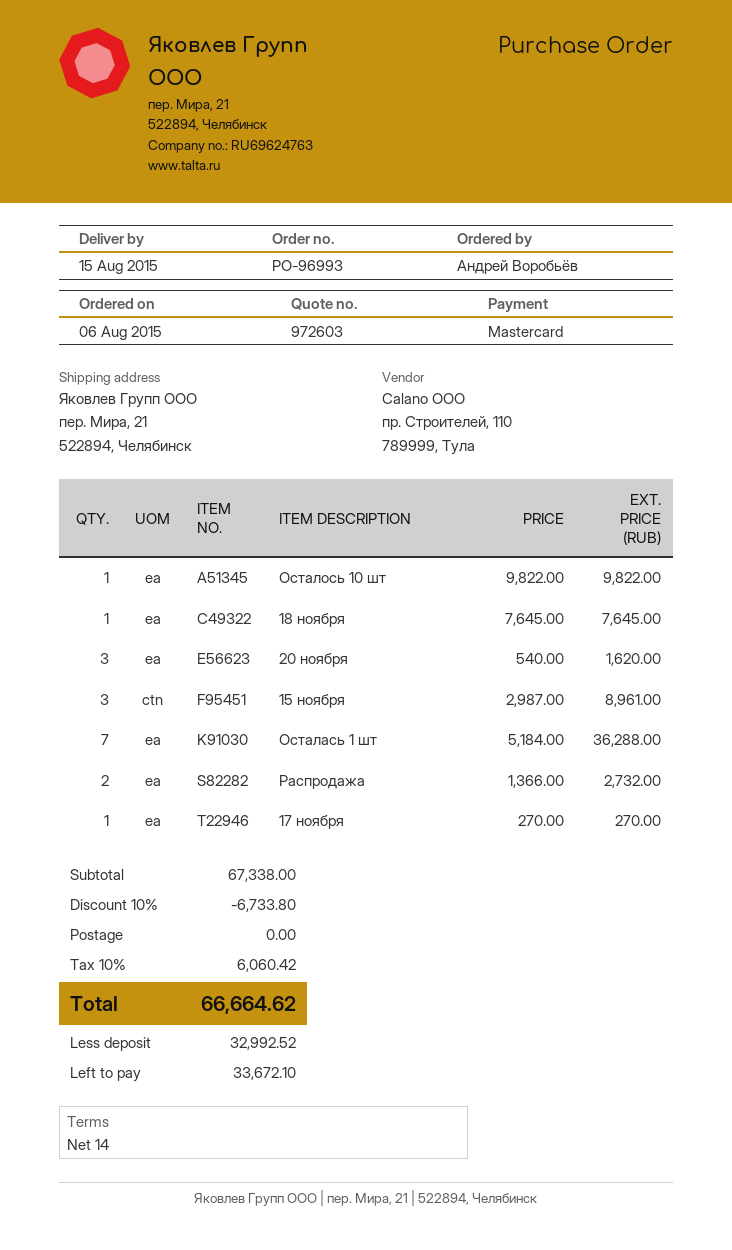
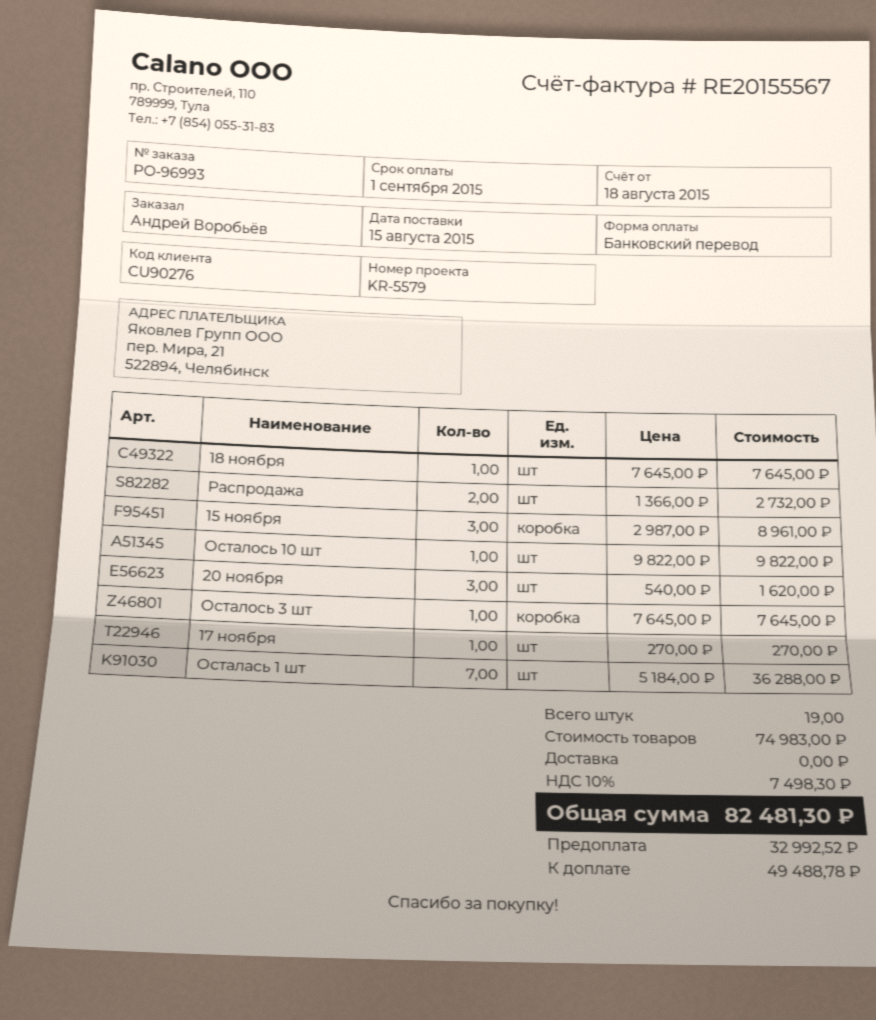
payment method: Mastercard -> bank transfer
Осталось 3 шт: none -> 1 x 7645.00 = 7645.00
subtotal: 67338.00 -> 74983.00
discount: 10% = 6733.80 -> none
tax: 10% = 6060.42 -> 10% = 7498.30
total: 66664.62 -> 82481.30
balance: 33672.10 -> 49488.78

